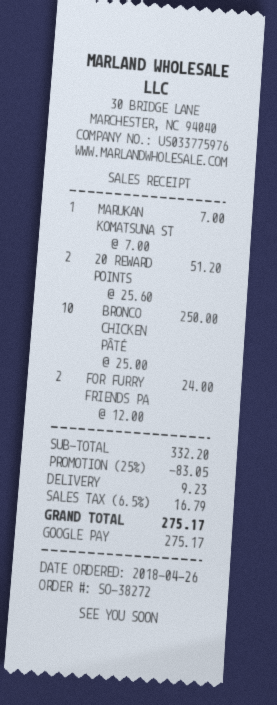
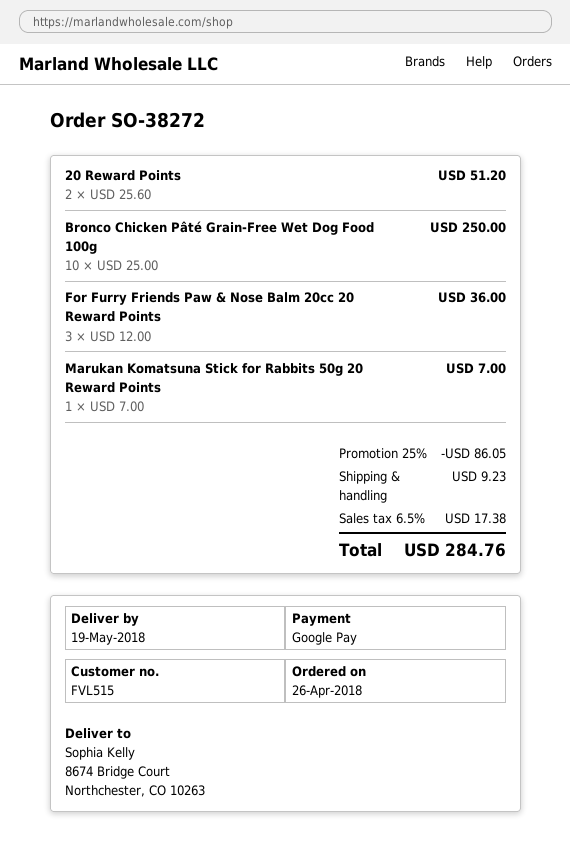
FOR FURRY FRIENDS PA: 2 x 12.00 = 24.00 -> 3 x 12.00 = 36.00
discount: 25% = 83.05 -> 25% = 86.05
tax: 6.5% = 16.79 -> 6.5% = 17.38
total: 275.17 -> 284.76

